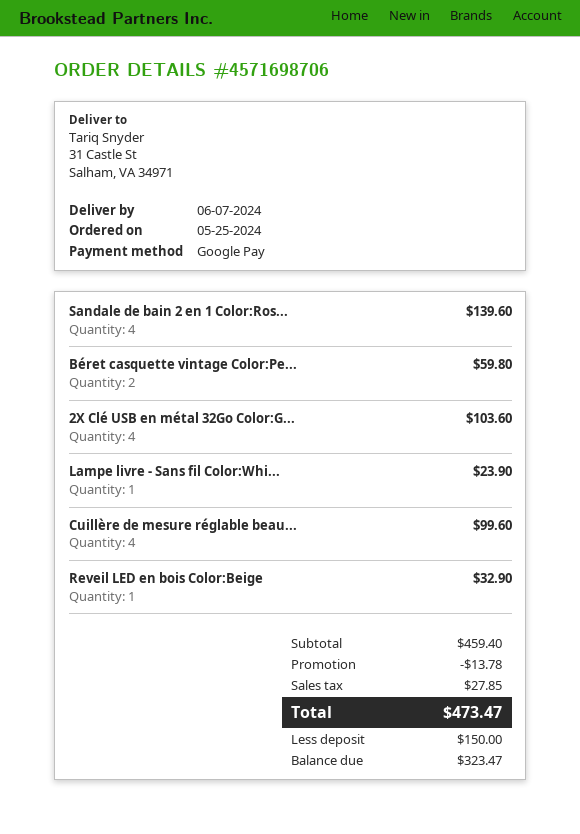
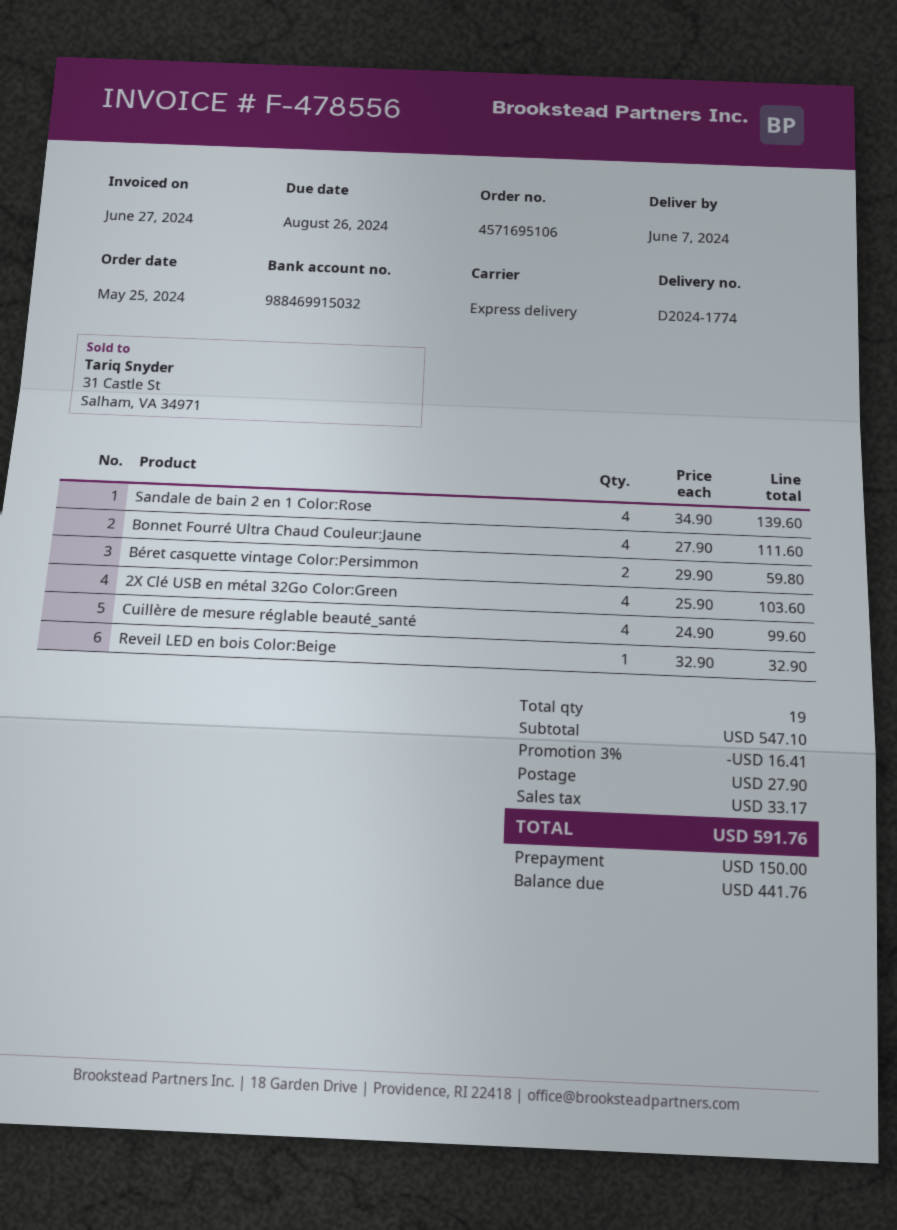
order number: 4571698706 -> 4571695106
Lampe livre - Sans fil Color:Whi...: 1 for 23.90 -> none
Bonnet Fourré Ultra Chaud Couleur:Jaune: none -> 4 for 111.60
subtotal: 459.40 -> 547.10
discount: 13.78 -> 16.41
shipping: none -> 27.90
tax: 27.85 -> 33.17
total: 473.47 -> 591.76
balance: 323.47 -> 441.76

